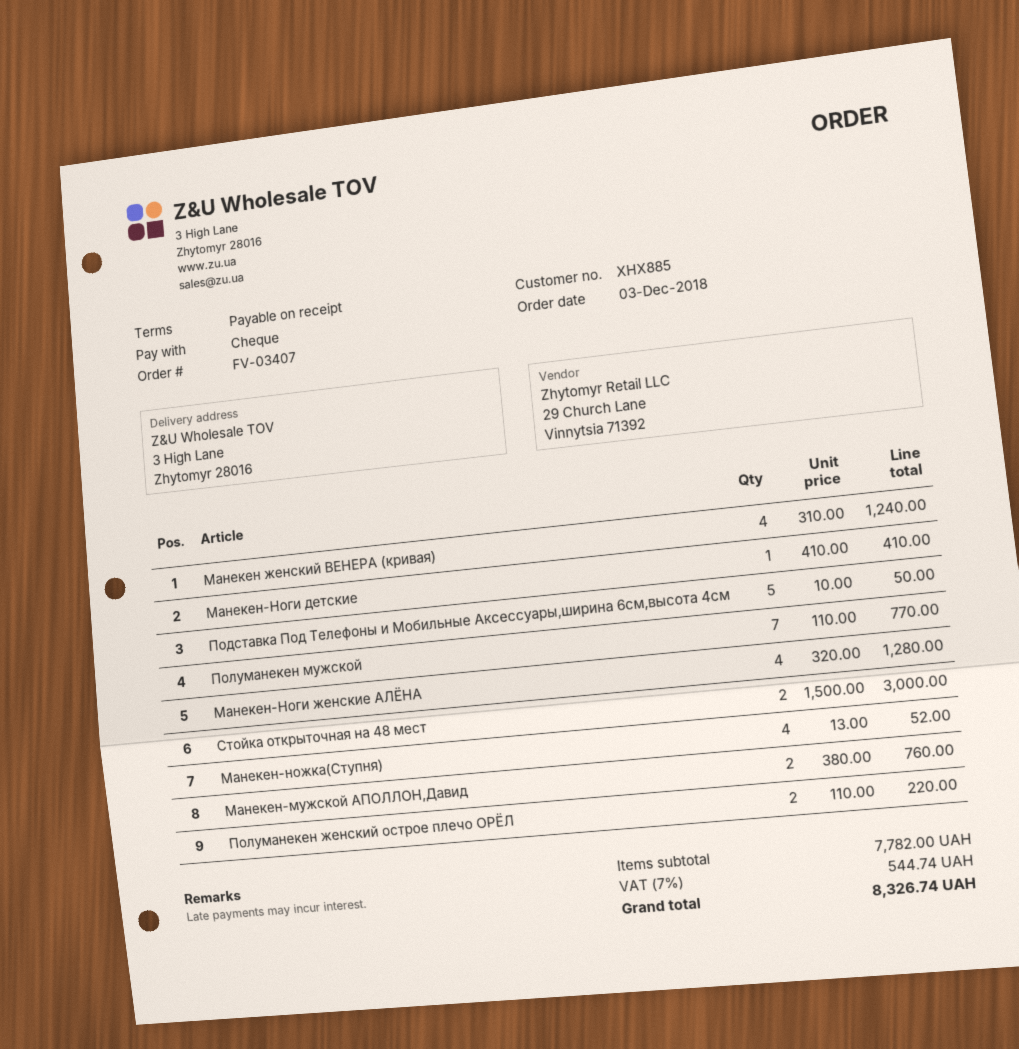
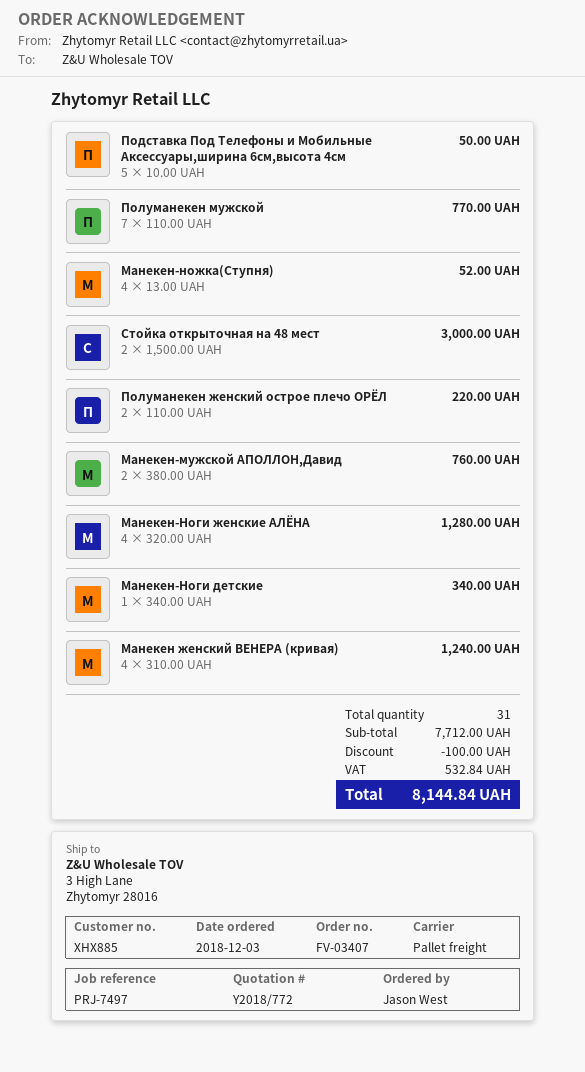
Манекен-Ноги детские: 1 x 410.00 = 410.00 -> 1 x 340.00 = 340.00
subtotal: 7782.00 -> 7712.00
discount: none -> 100.00
tax: 544.74 -> 532.84
total: 8326.74 -> 8144.84

